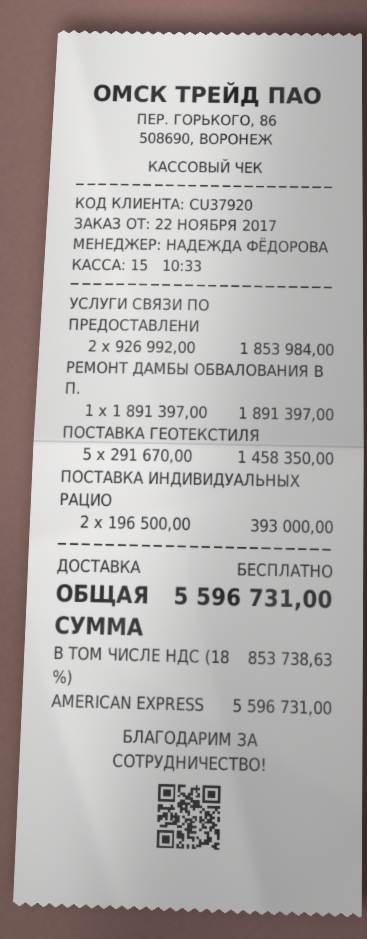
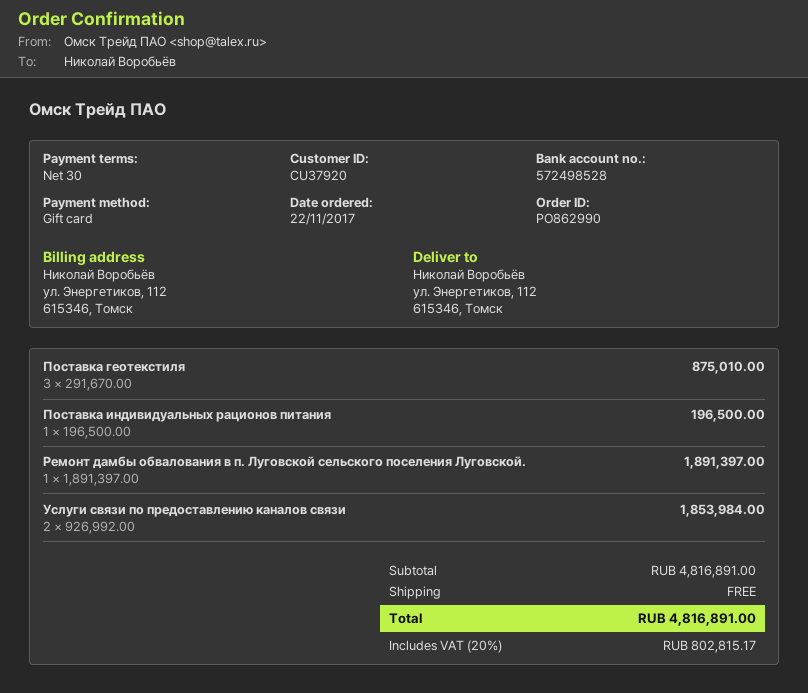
payment method: American Express -> gift card
ПОСТАВКА ГЕОТЕКСТИЛЯ: 5 x 291670.00 = 1458350.00 -> 3 x 291670.00 = 875010.00
ПОСТАВКА ИНДИВИДУАЛЬНЫХ РАЦИО: 2 x 196500.00 = 393000.00 -> 1 x 196500.00 = 196500.00
tax: 18% = 853738.63 -> 20% = 802815.17
total: 5596731.00 -> 4816891.00

